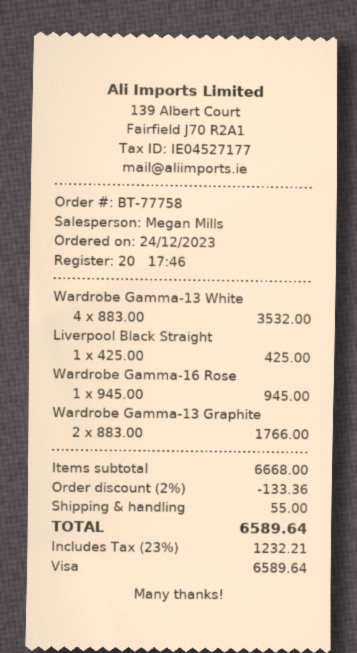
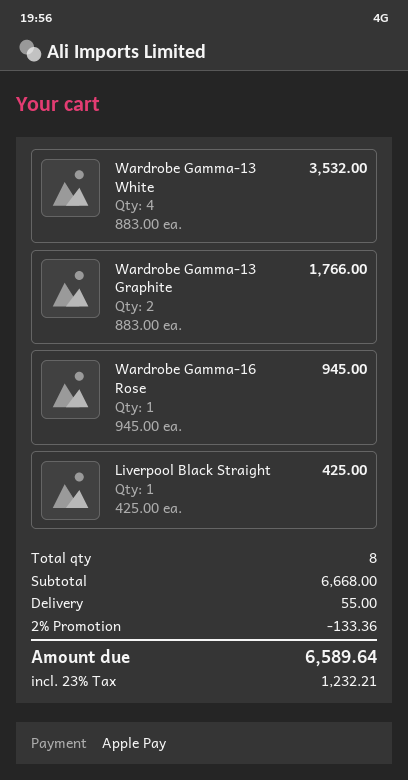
payment method: Visa -> Apple Pay

